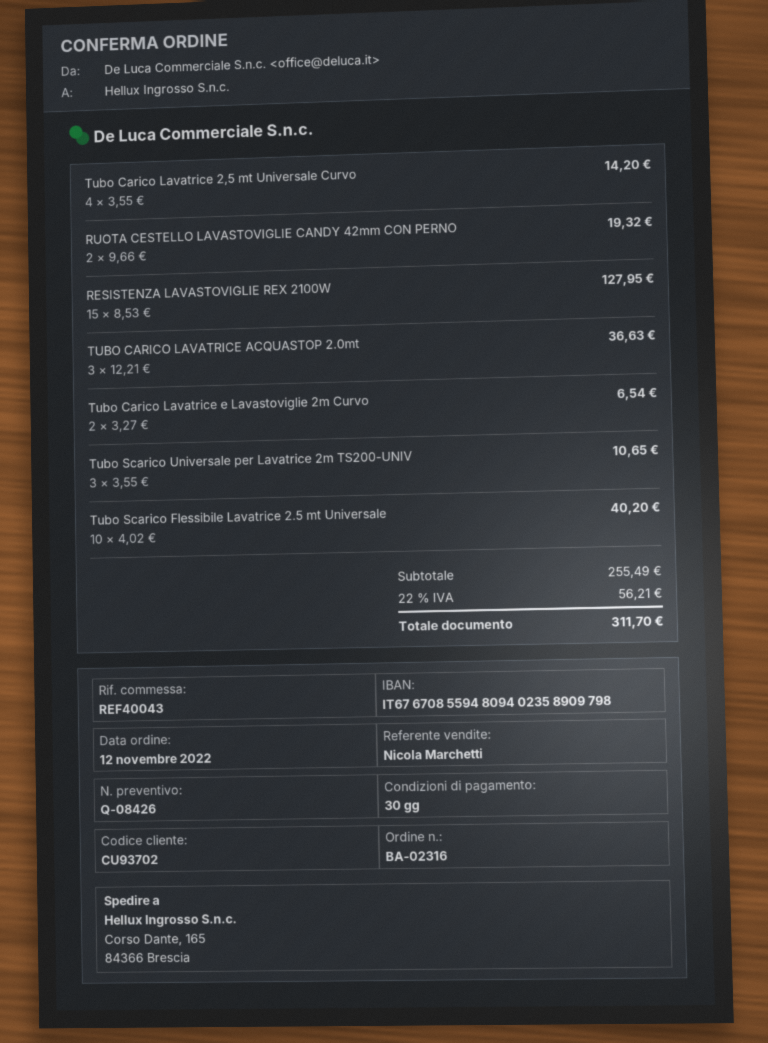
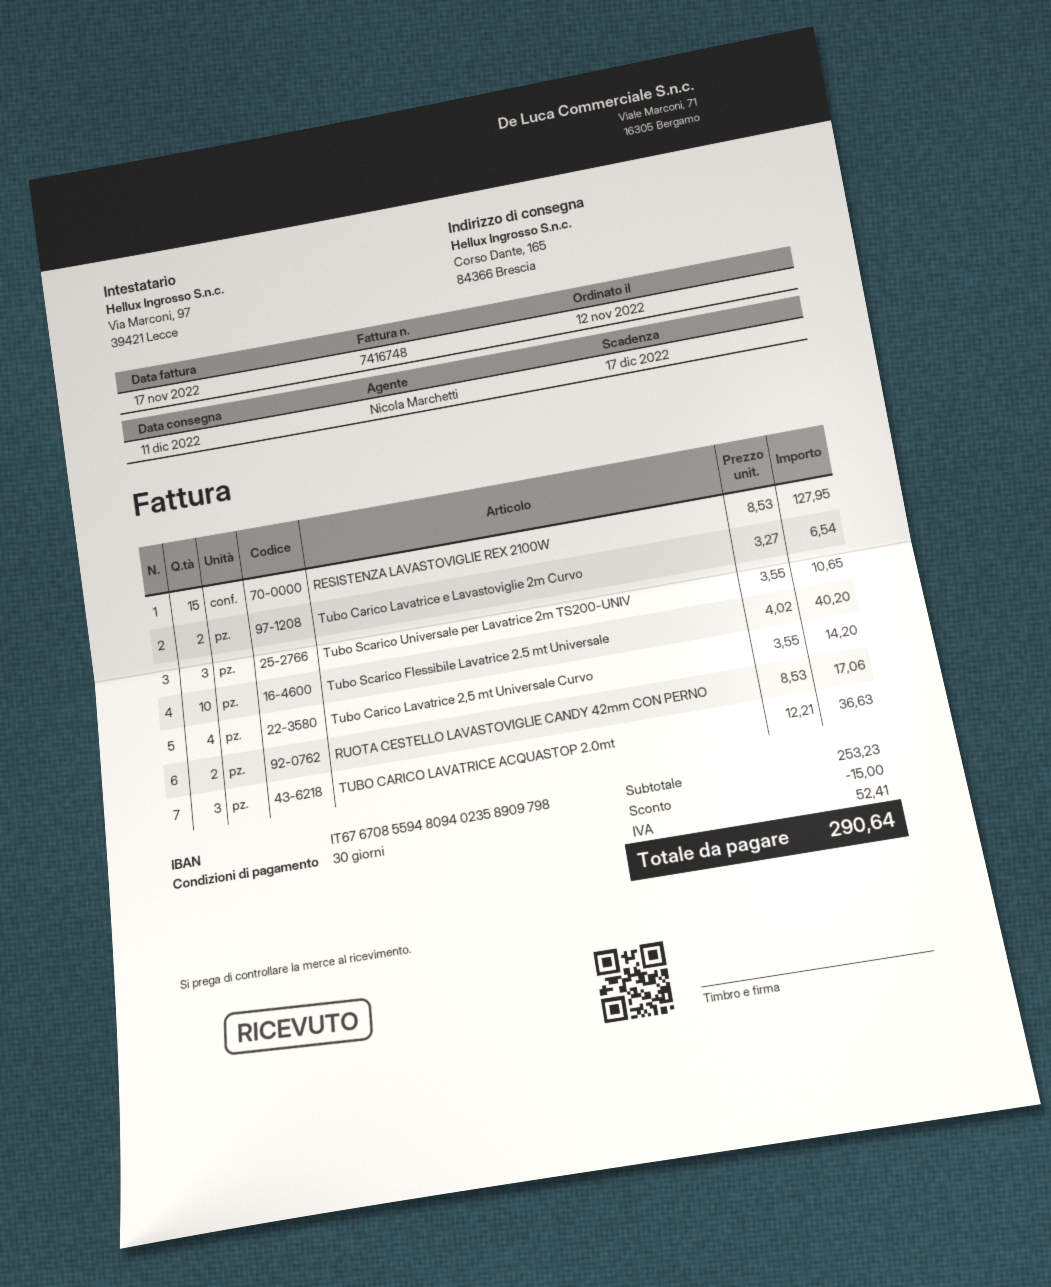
RUOTA CESTELLO LAVASTOVIGLIE CANDY 42mm CON PERNO: 2 x 9.66 = 19.32 -> 2 x 8.53 = 17.06
subtotal: 255.49 -> 253.23
discount: none -> 15.00
tax: 56.21 -> 52.41
total: 311.70 -> 290.64

